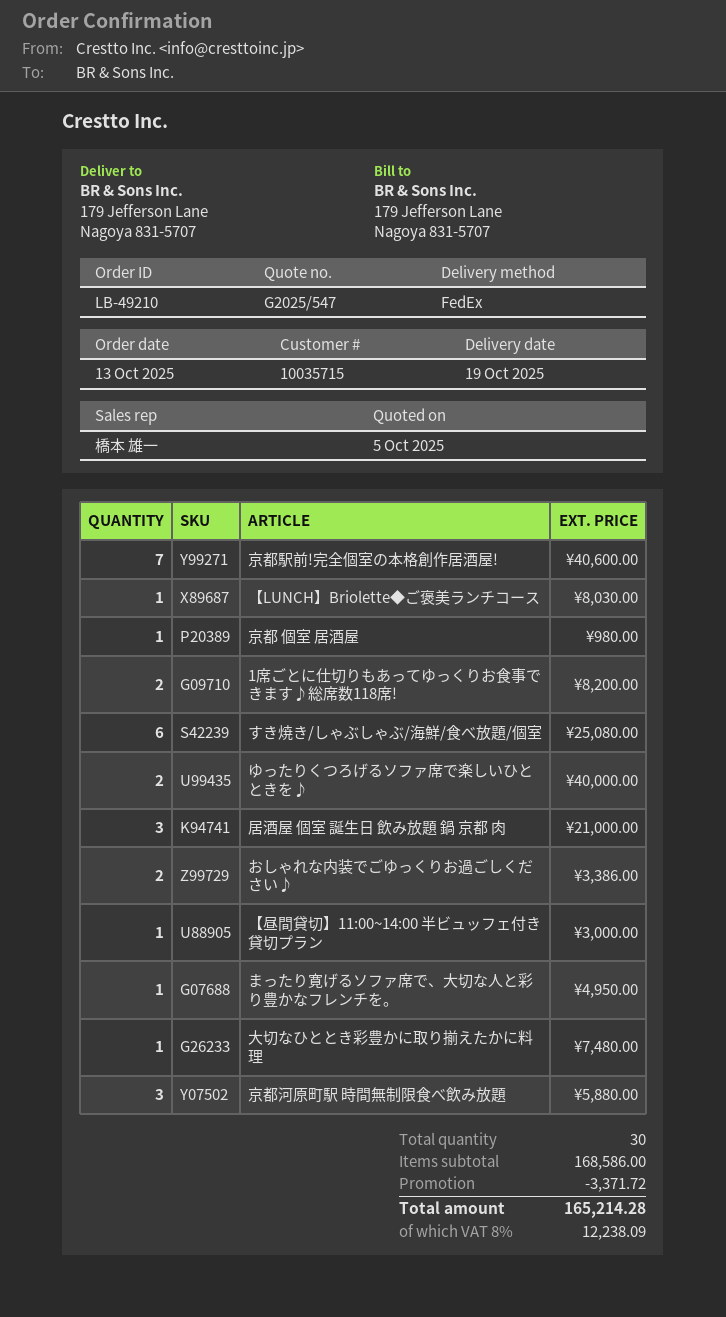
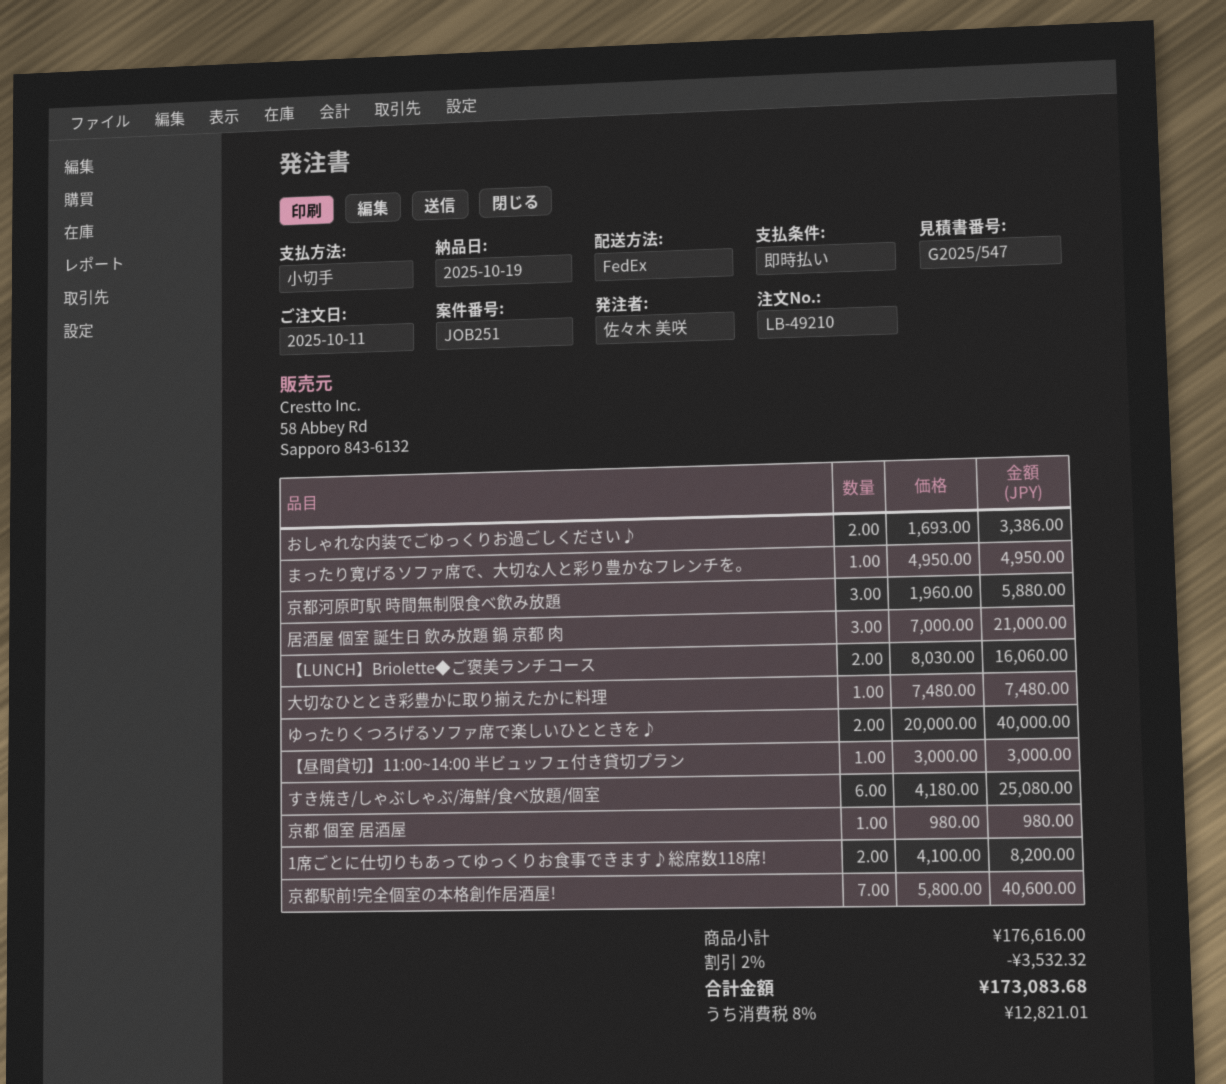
order date: 2025-10-13 -> 2025-10-11
【LUNCH】Briolette◆ご褒美ランチコース: 1 for 8030.00 -> 2 for 16060.00
subtotal: 168586.00 -> 176616.00
discount: 3371.72 -> 3532.32
tax: 8% = 12238.09 -> 8% = 12821.01
total: 165214.28 -> 173083.68

